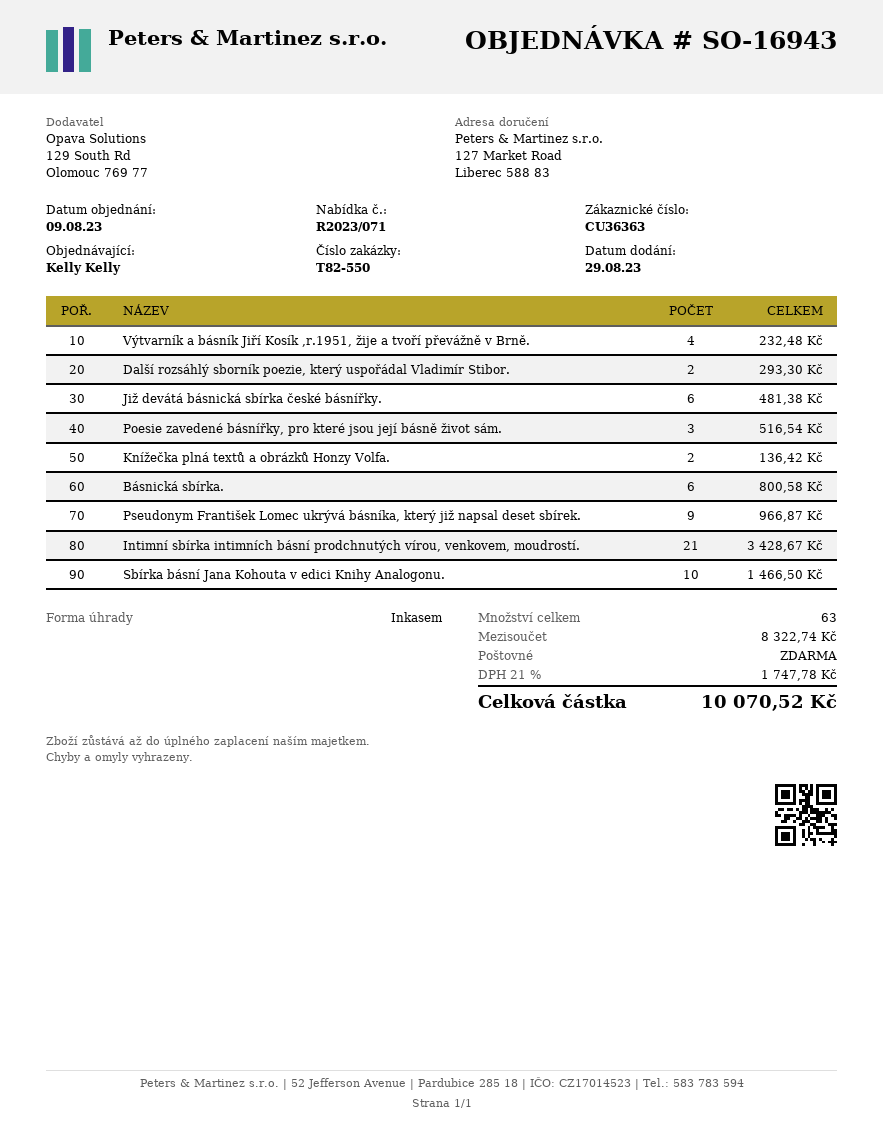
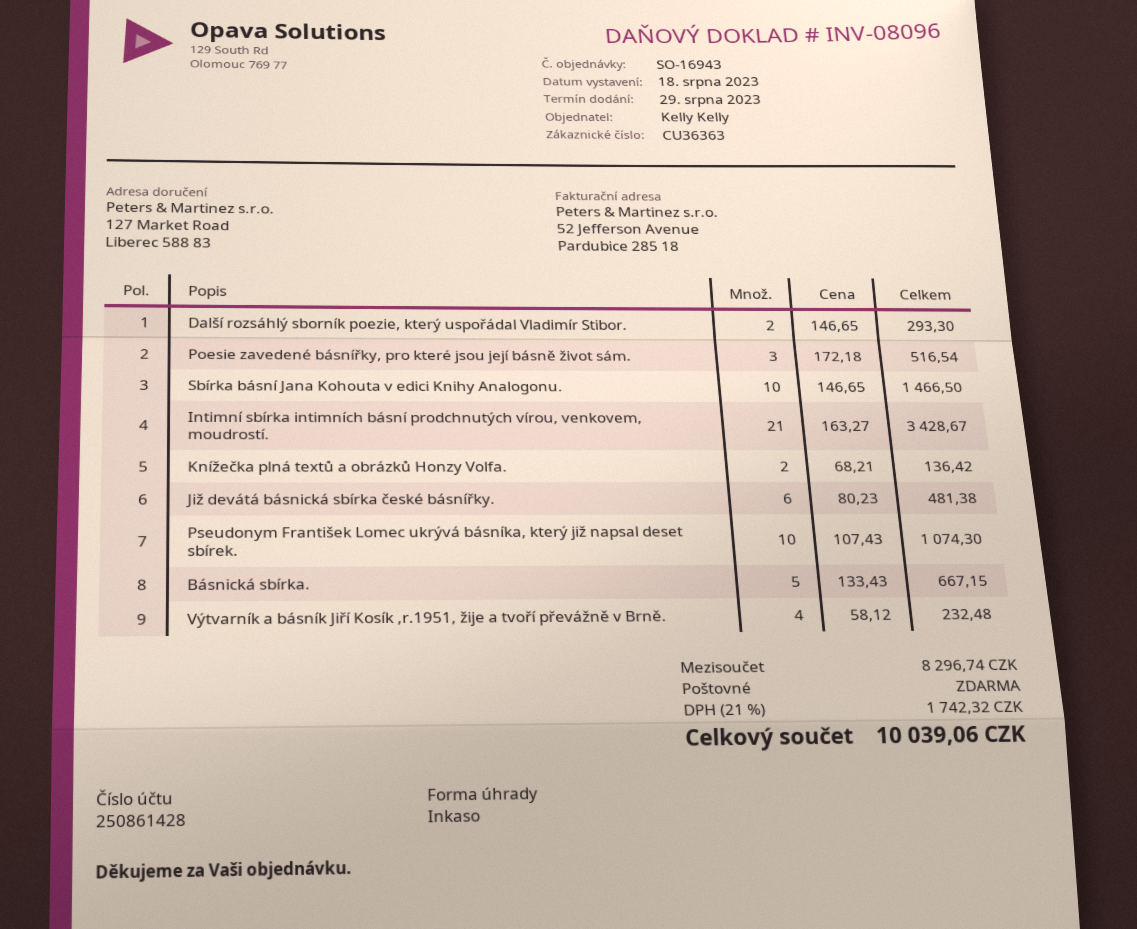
Básnická sbírka.: 6 for 800.58 -> 5 for 667.15
Pseudonym František Lomec ukrývá básníka, který již napsal deset sbírek.: 9 for 966.87 -> 10 for 1074.30
subtotal: 8322.74 -> 8296.74
tax: 21% = 1747.78 -> 21% = 1742.32
total: 10070.52 -> 10039.06

